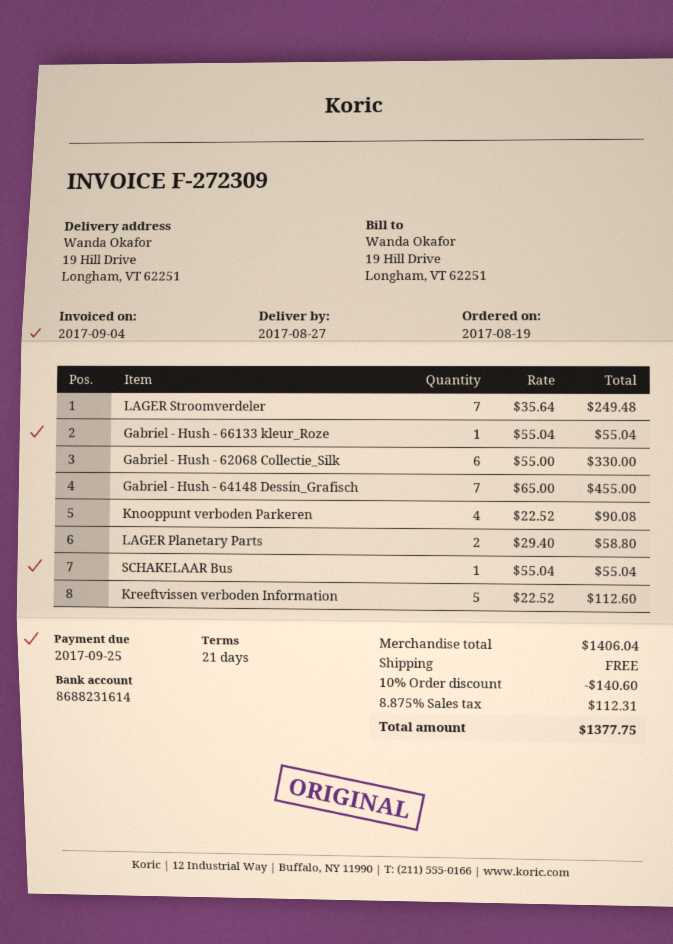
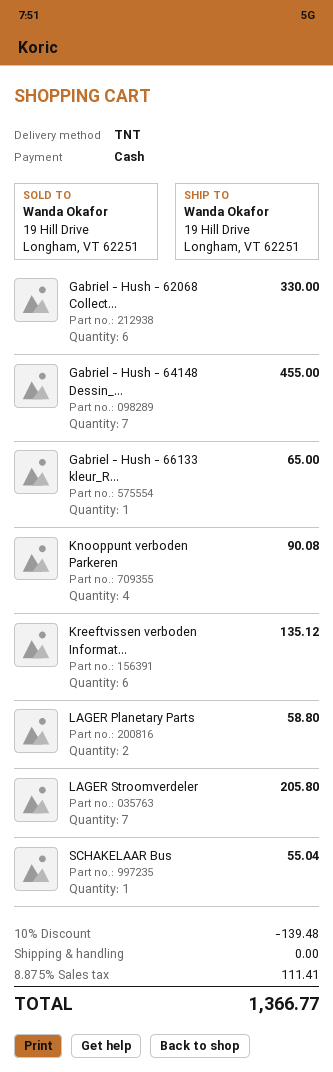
LAGER Stroomverdeler: 7 for 249.48 -> 7 for 205.80
Gabriel - Hush - 66133 kleur_Roze: 1 for 55.04 -> 1 for 65.00
Kreeftvissen verboden Information: 5 for 112.60 -> 6 for 135.12
discount: 10% = 140.60 -> 10% = 139.48
tax: 8.875% = 112.31 -> 8.875% = 111.41
total: 1377.75 -> 1366.77

